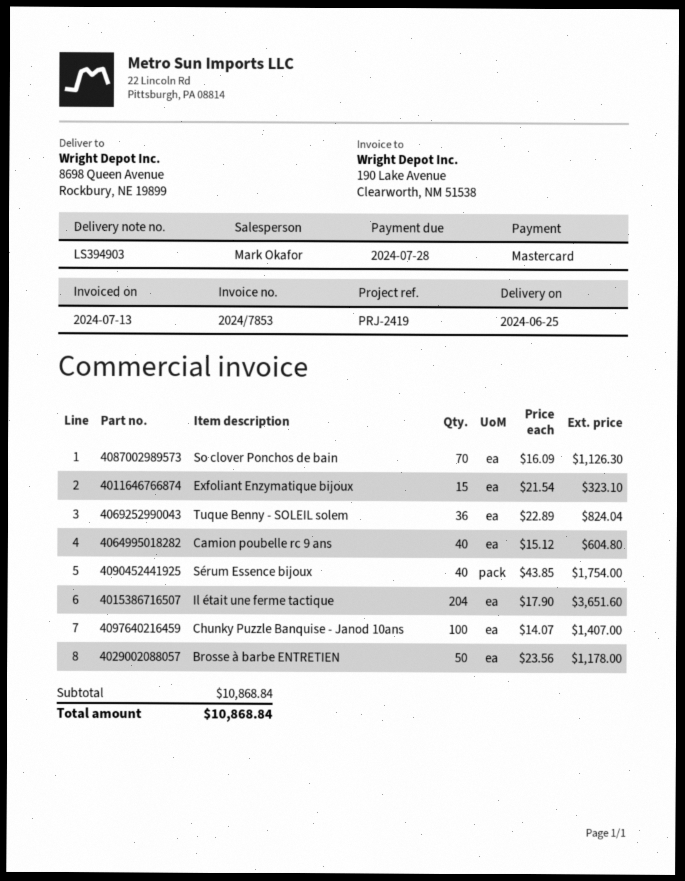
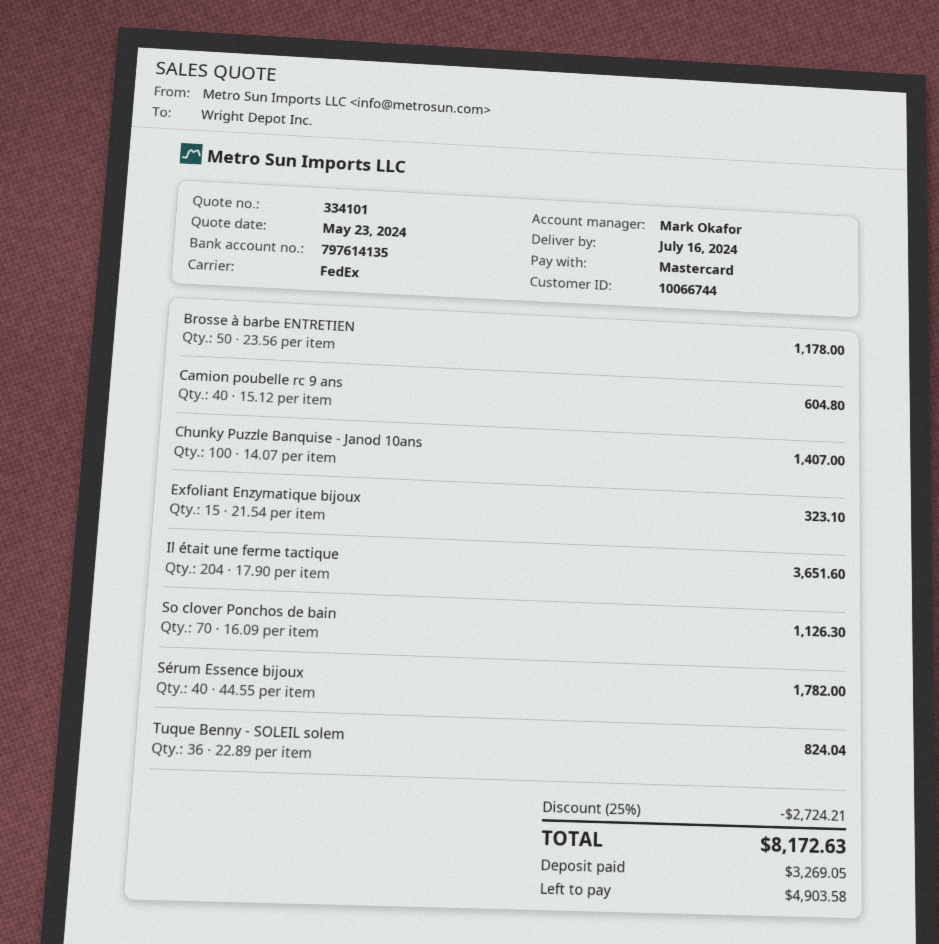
delivery date: 2024-06-25 -> 2024-07-16
Sérum Essence bijoux: 40 x 43.85 = 1754.00 -> 40 x 44.55 = 1782.00
discount: none -> 25% = 2724.21
total: 10868.84 -> 8172.63

